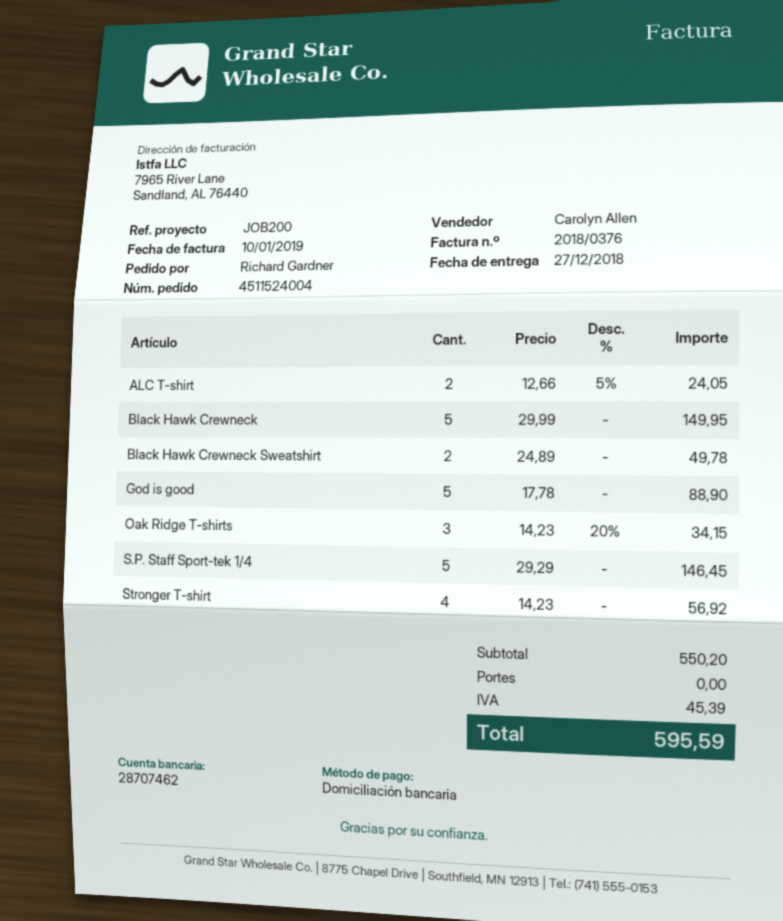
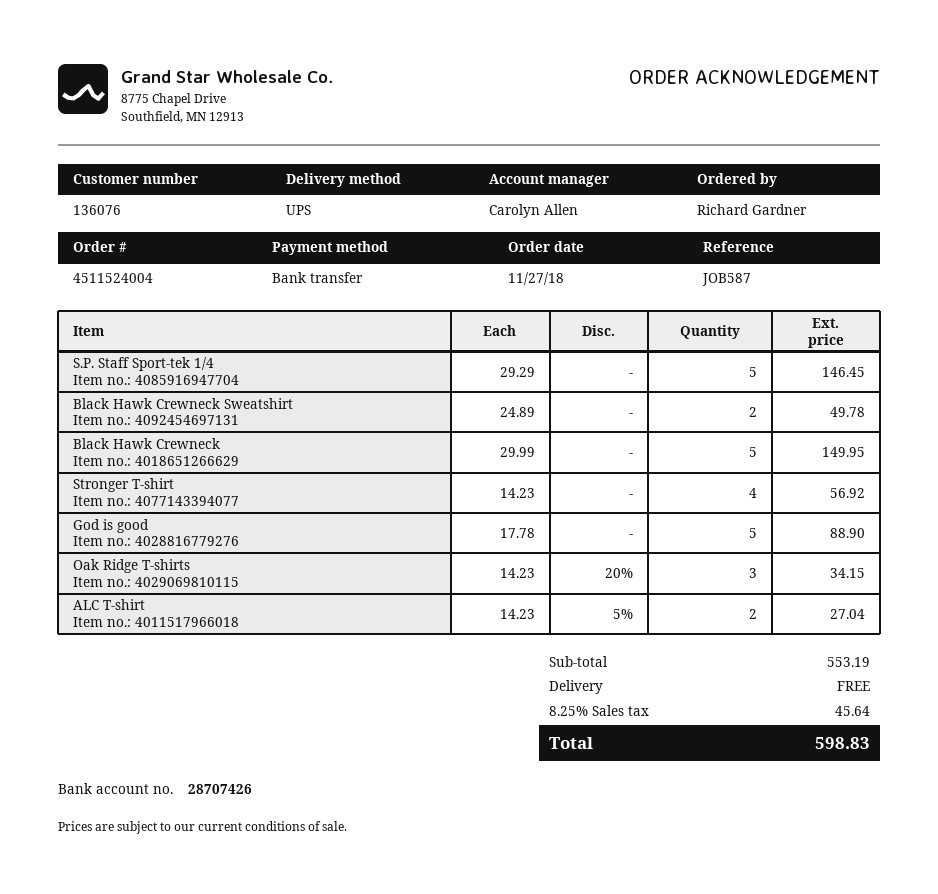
reference: JOB200 -> JOB587
payment method: direct debit -> bank transfer
bank account: 28707462 -> 28707426
ALC T-shirt: 2 x 12.66 - 5% = 24.05 -> 2 x 14.23 - 5% = 27.04
subtotal: 550.20 -> 553.19
tax: 45.39 -> 45.64
total: 595.59 -> 598.83

